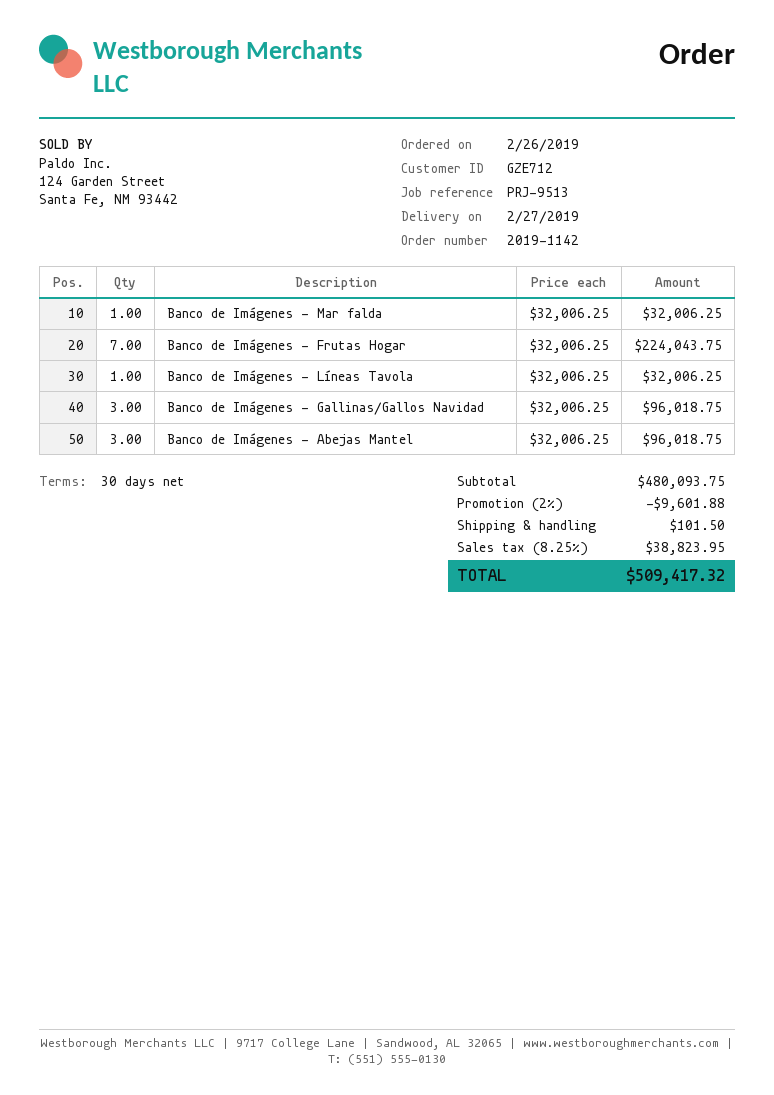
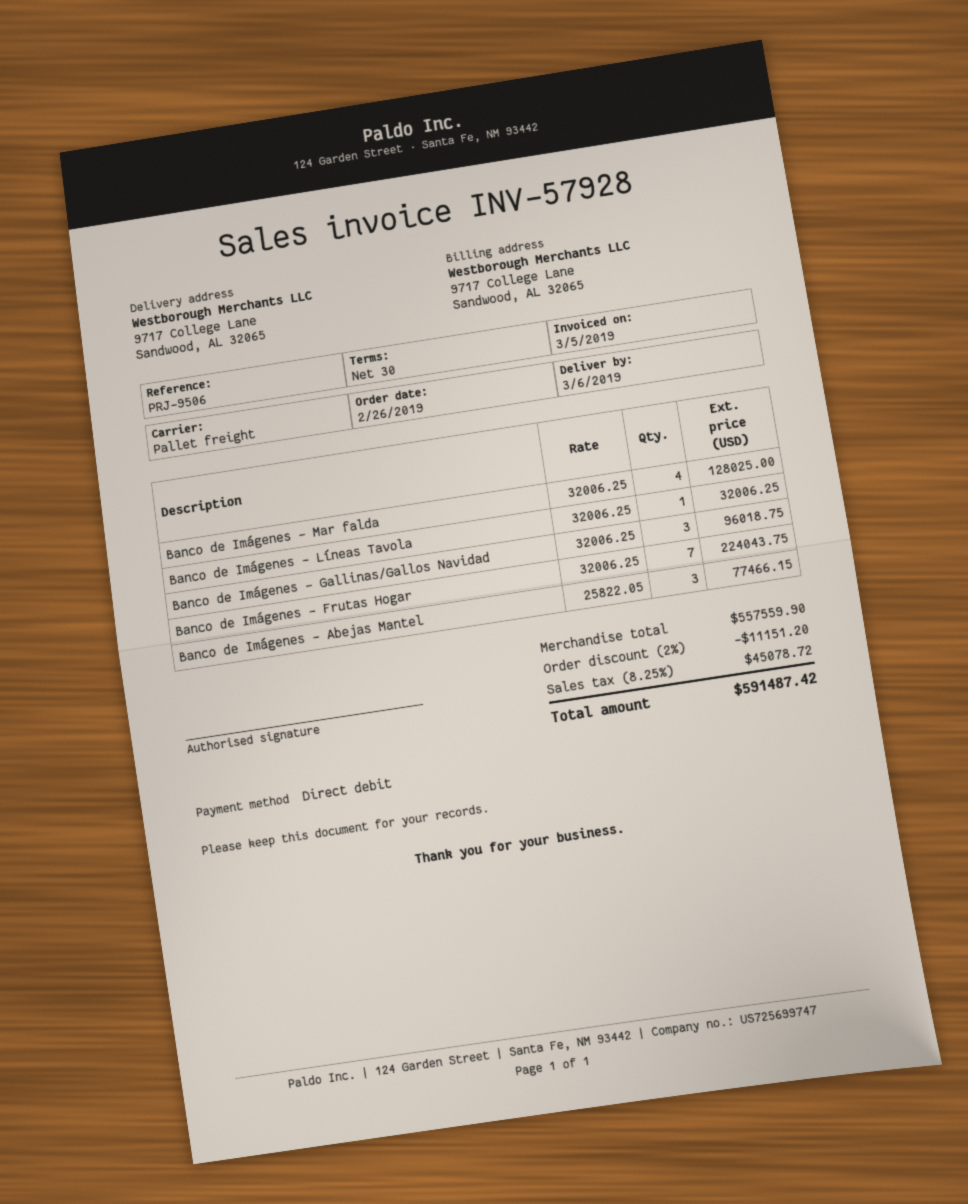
delivery date: 2019-02-27 -> 2019-03-06
reference: PRJ-9513 -> PRJ-9506
Banco de Imágenes - Mar falda: 1 x 32006.25 = 32006.25 -> 4 x 32006.25 = 128025.00
Banco de Imágenes - Abejas Mantel: 3 x 32006.25 = 96018.75 -> 3 x 25822.05 = 77466.15
subtotal: 480093.75 -> 557559.90
discount: 2% = 9601.88 -> 2% = 11151.20
shipping: 101.50 -> none
tax: 8.25% = 38823.95 -> 8.25% = 45078.72
total: 509417.32 -> 591487.42

